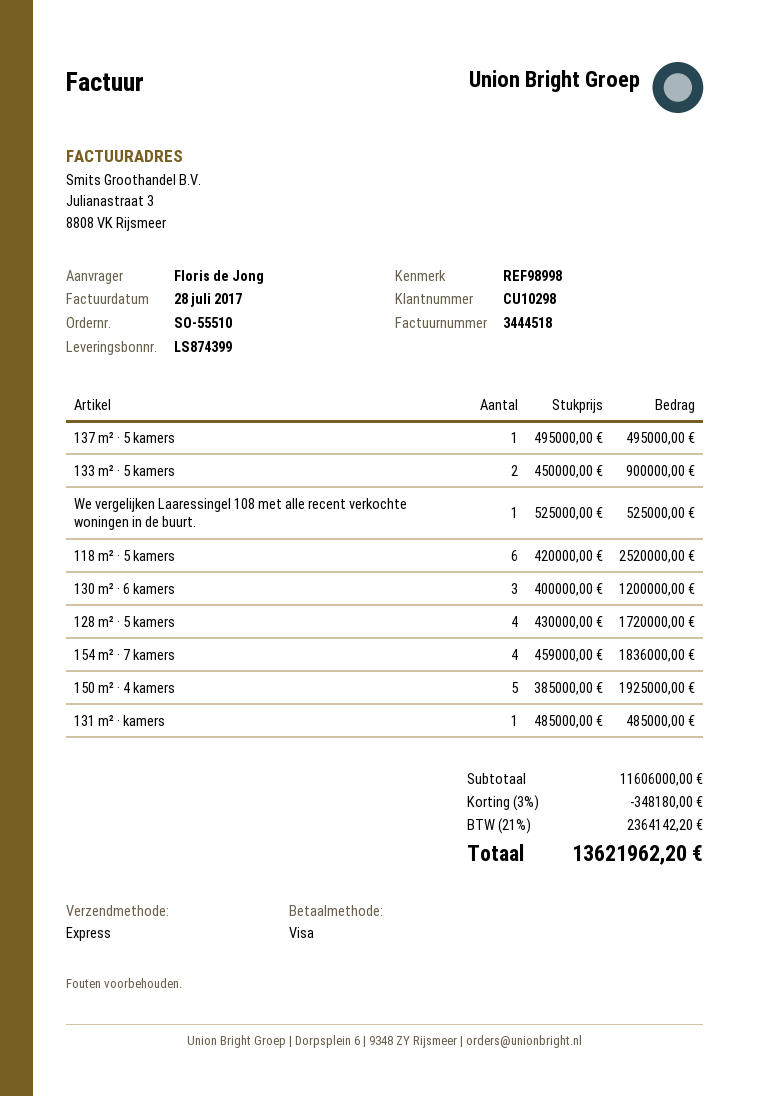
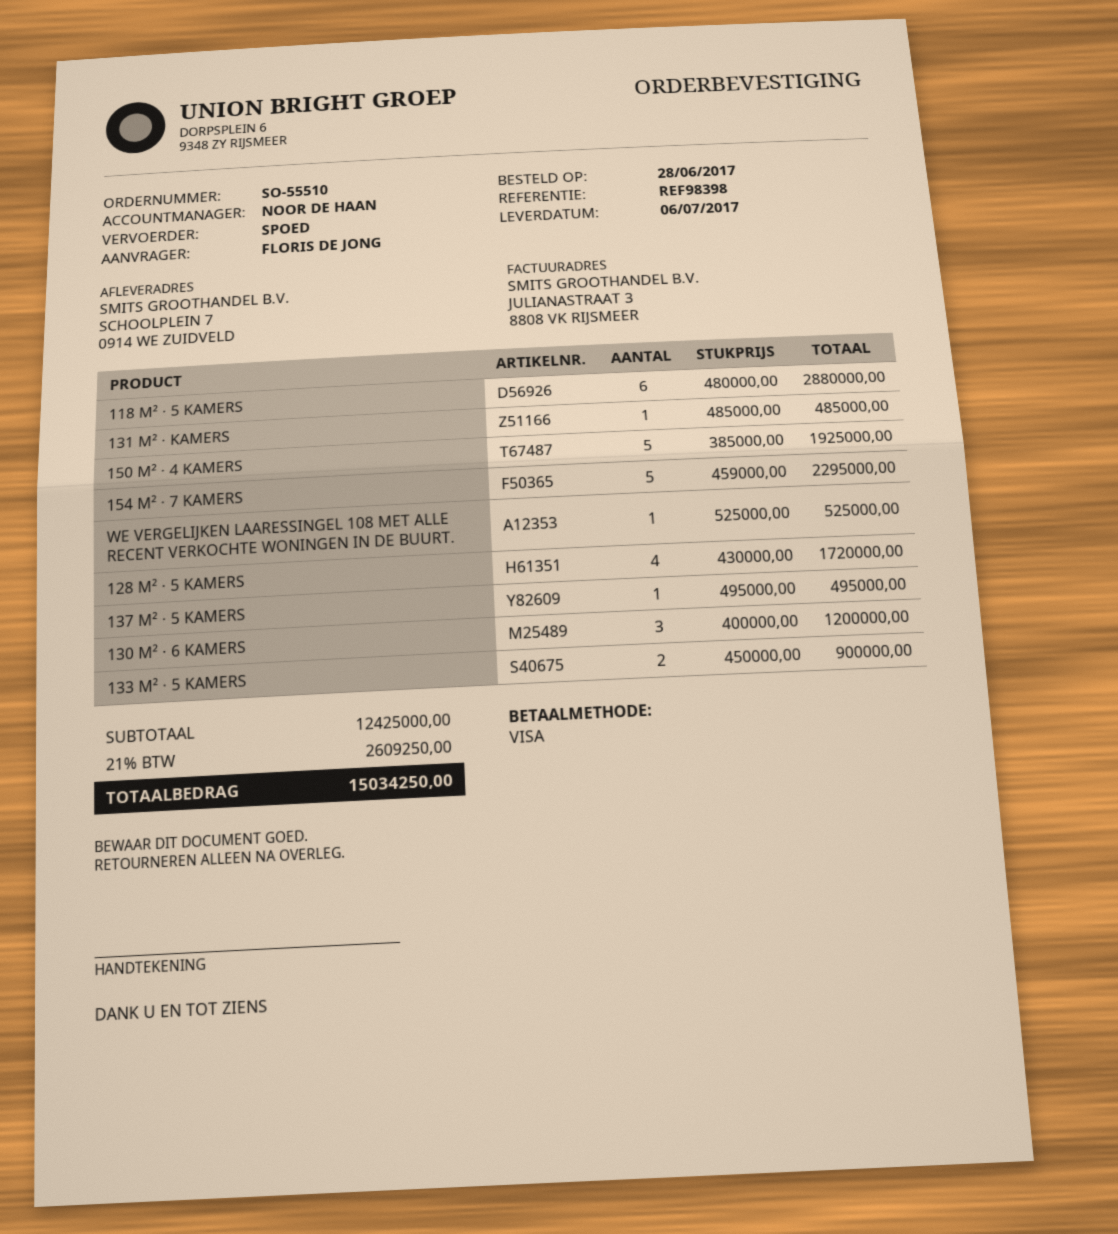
reference: REF98998 -> REF98398
118 m² · 5 kamers: 6 x 420000.00 = 2520000.00 -> 6 x 480000.00 = 2880000.00
154 m² · 7 kamers: 4 x 459000.00 = 1836000.00 -> 5 x 459000.00 = 2295000.00
subtotal: 11606000.00 -> 12425000.00
discount: 3% = 348180.00 -> none
tax: 21% = 2364142.20 -> 21% = 2609250.00
total: 13621962.20 -> 15034250.00

